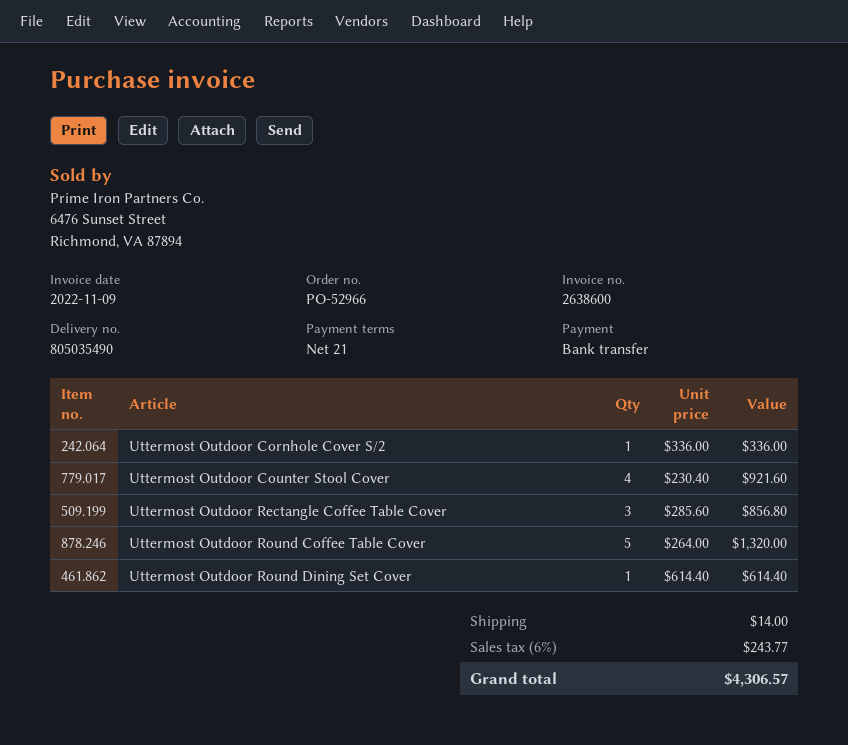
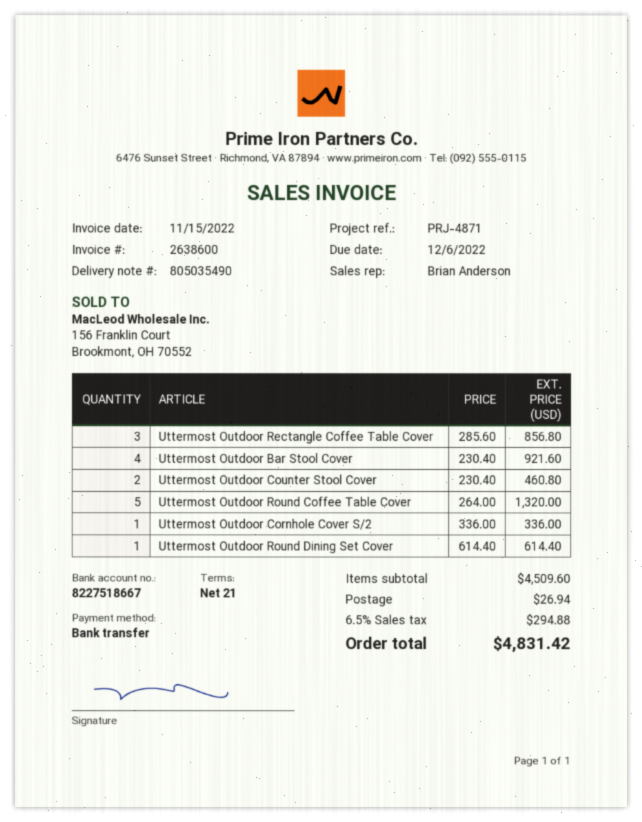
invoice date: 2022-11-09 -> 2022-11-15
Uttermost Outdoor Counter Stool Cover: 4 x 230.40 = 921.60 -> 2 x 230.40 = 460.80
Uttermost Outdoor Bar Stool Cover: none -> 4 x 230.40 = 921.60
shipping: 14.00 -> 26.94
tax: 6% = 243.77 -> 6.5% = 294.88
total: 4306.57 -> 4831.42

